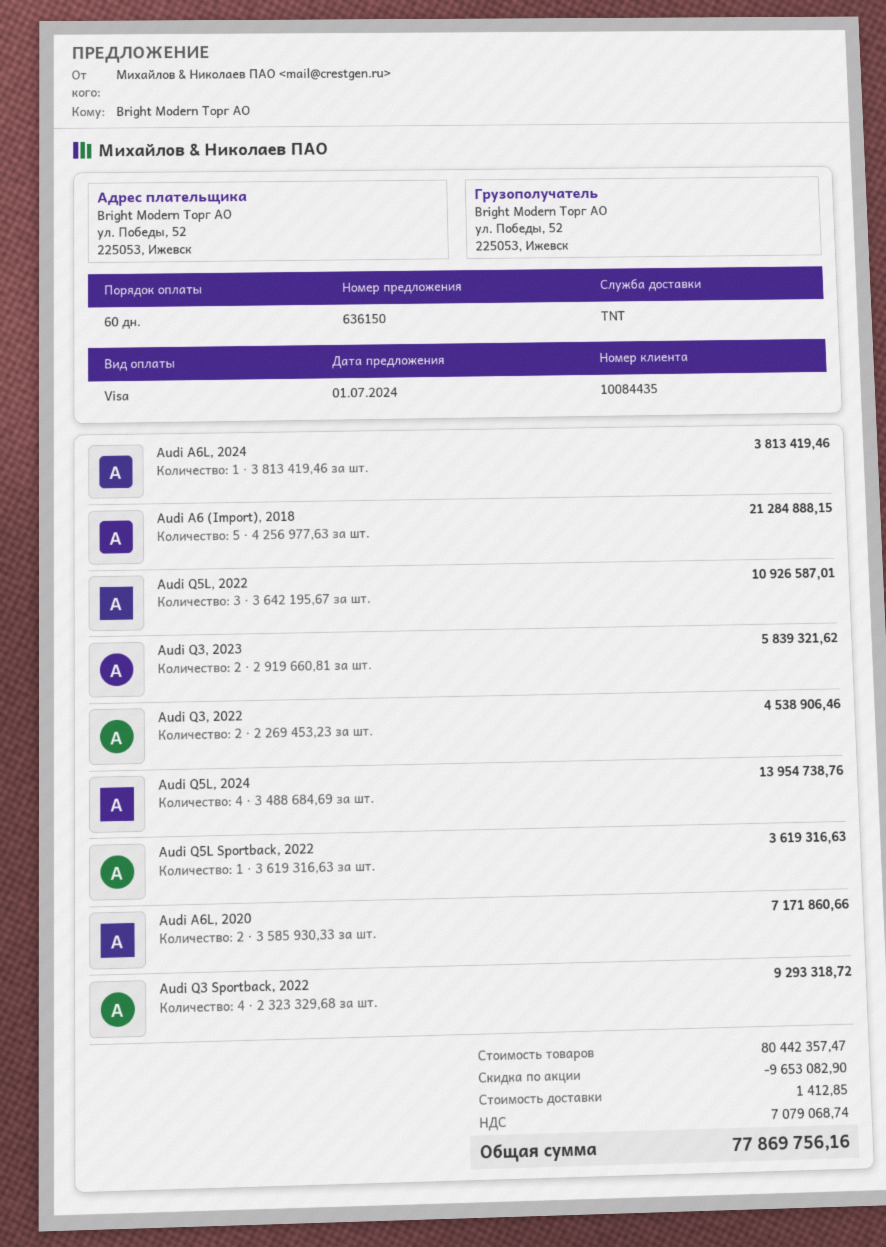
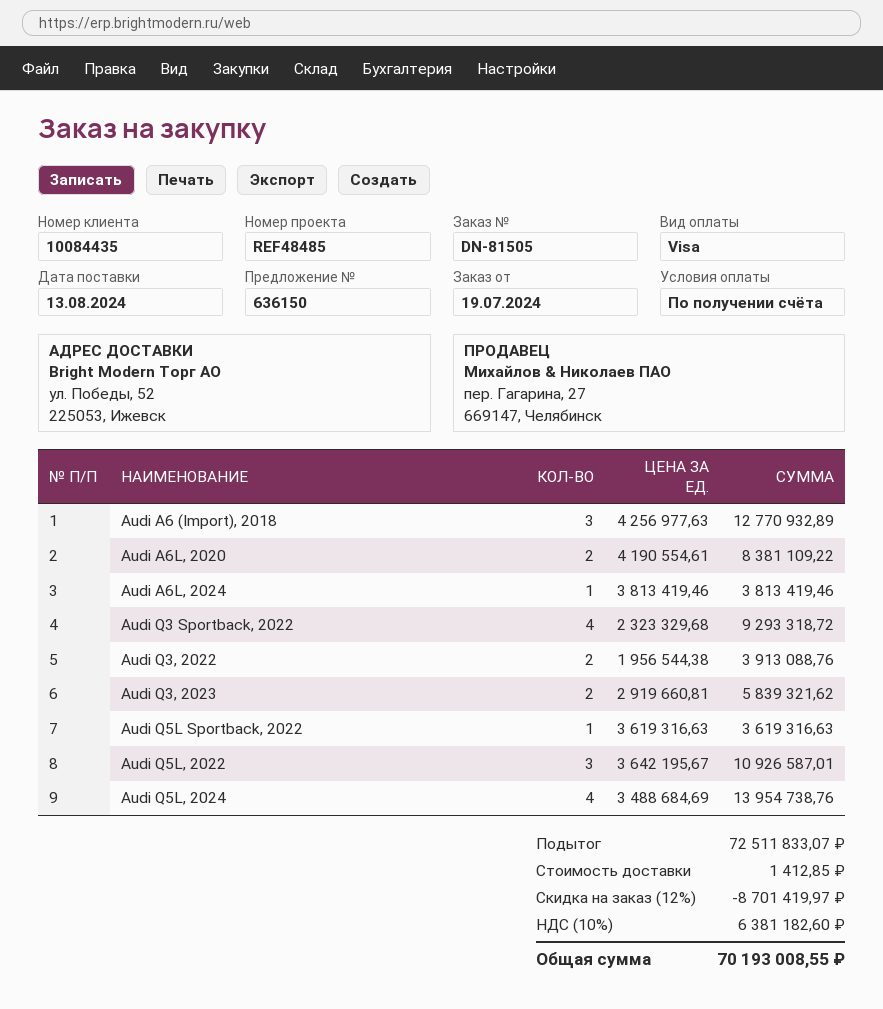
payment terms: 60 days -> on receipt
Audi A6 (Import), 2018: 5 x 4256977.63 = 21284888.15 -> 3 x 4256977.63 = 12770932.89
Audi Q3, 2022: 2 x 2269453.23 = 4538906.46 -> 2 x 1956544.38 = 3913088.76
Audi A6L, 2020: 2 x 3585930.33 = 7171860.66 -> 2 x 4190554.61 = 8381109.22
subtotal: 80442357.47 -> 72511833.07
discount: 9653082.90 -> 8701419.97
tax: 7079068.74 -> 6381182.60
total: 77869756.16 -> 70193008.55

